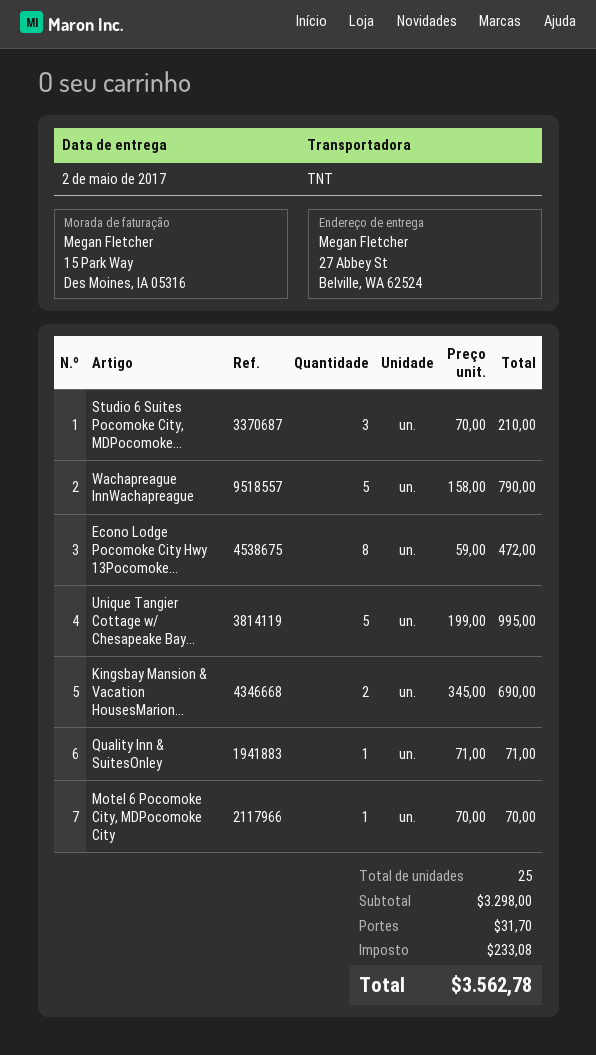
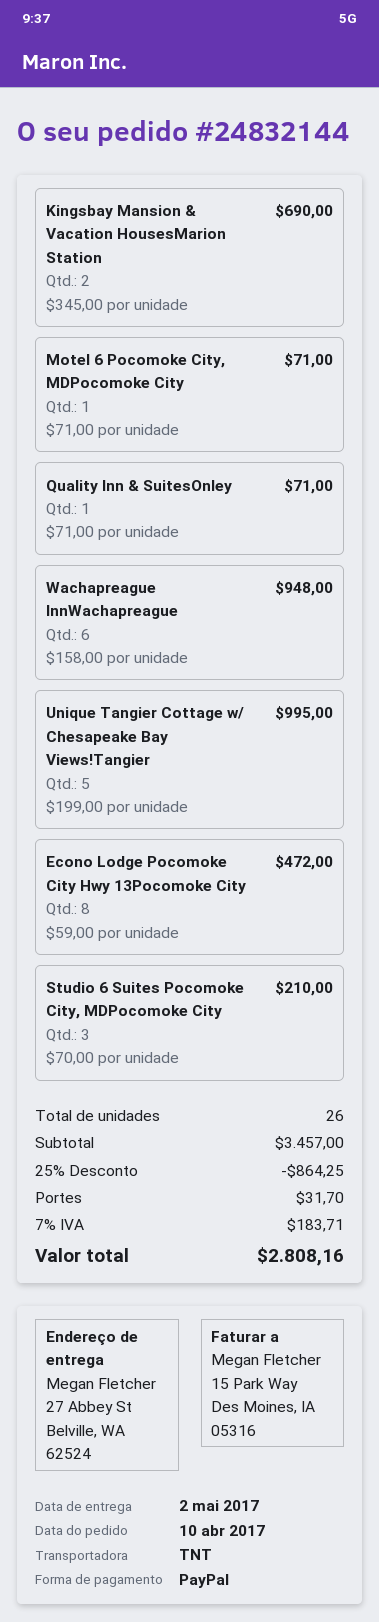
Wachapreague InnWachapreague: 5 x 158.00 = 790.00 -> 6 x 158.00 = 948.00
Motel 6 Pocomoke City, MDPocomoke City: 1 x 70.00 = 70.00 -> 1 x 71.00 = 71.00
total quantity: 25 -> 26
subtotal: 3298.00 -> 3457.00
discount: none -> 25% = 864.25
tax: 233.08 -> 183.71
total: 3562.78 -> 2808.16

